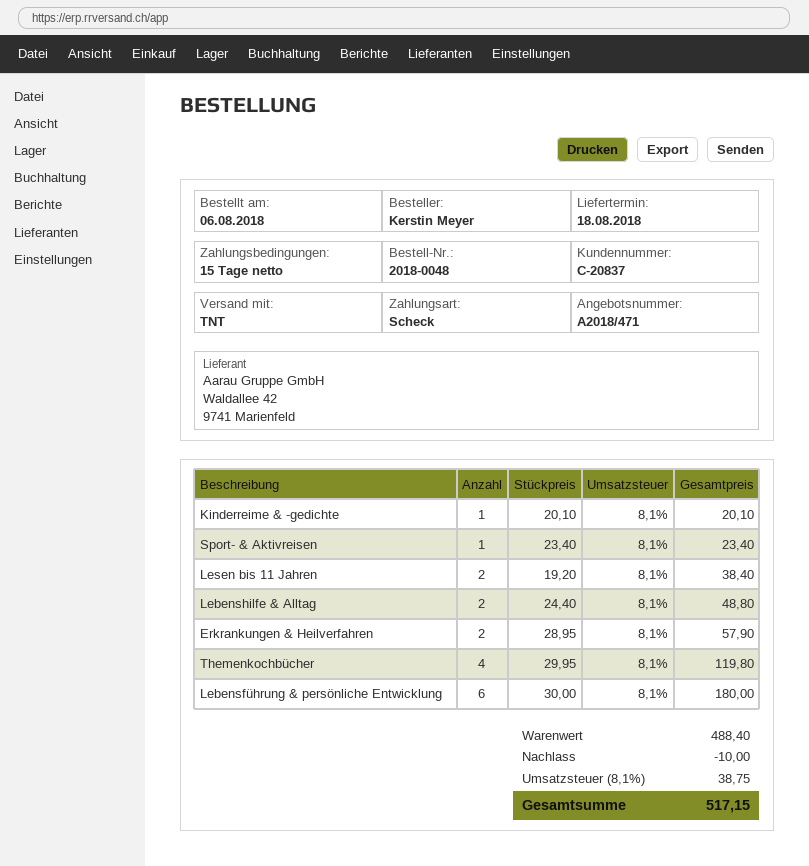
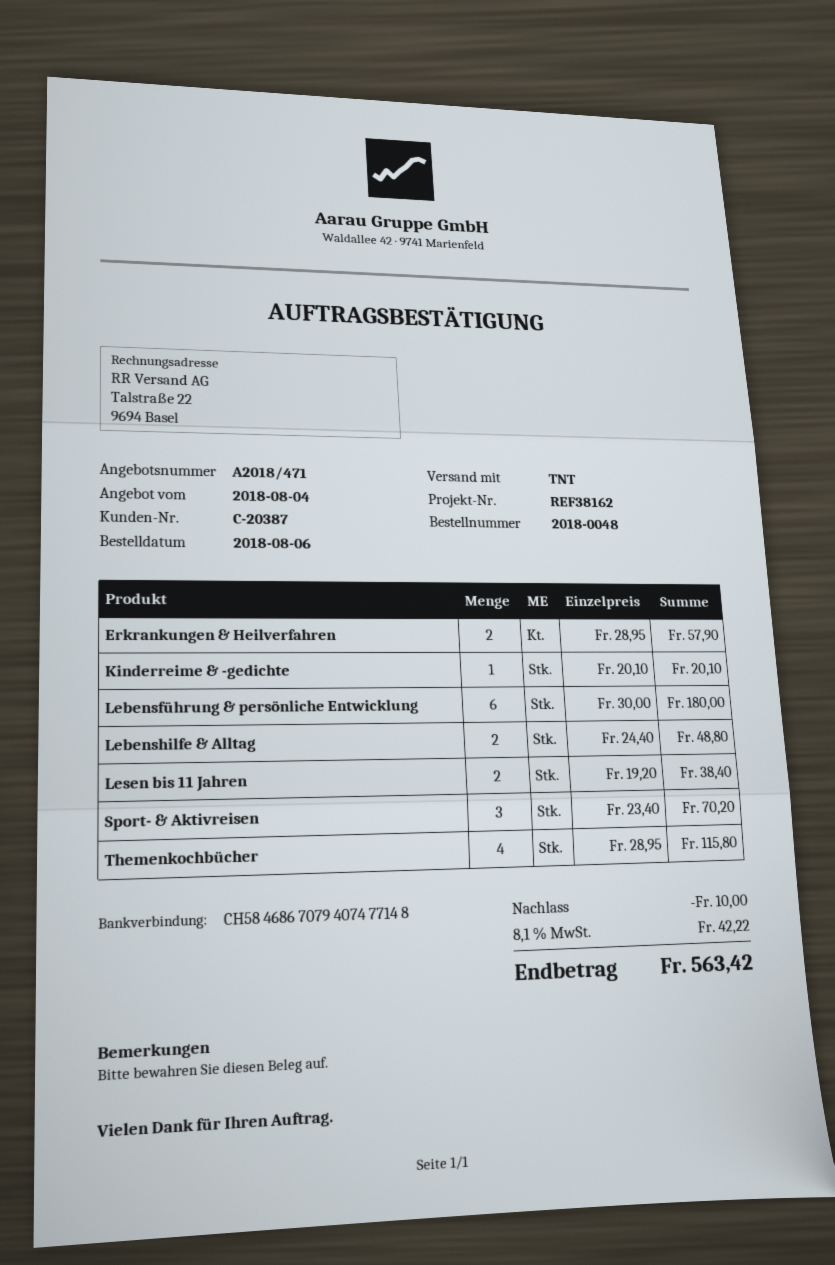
customer number: C-20837 -> C-20387
Sport- & Aktivreisen: 1 x 23.40 = 23.40 -> 3 x 23.40 = 70.20
Themenkochbücher: 4 x 29.95 = 119.80 -> 4 x 28.95 = 115.80
tax: 8.1% = 38.75 -> 8.1% = 42.22
total: 517.15 -> 563.42

